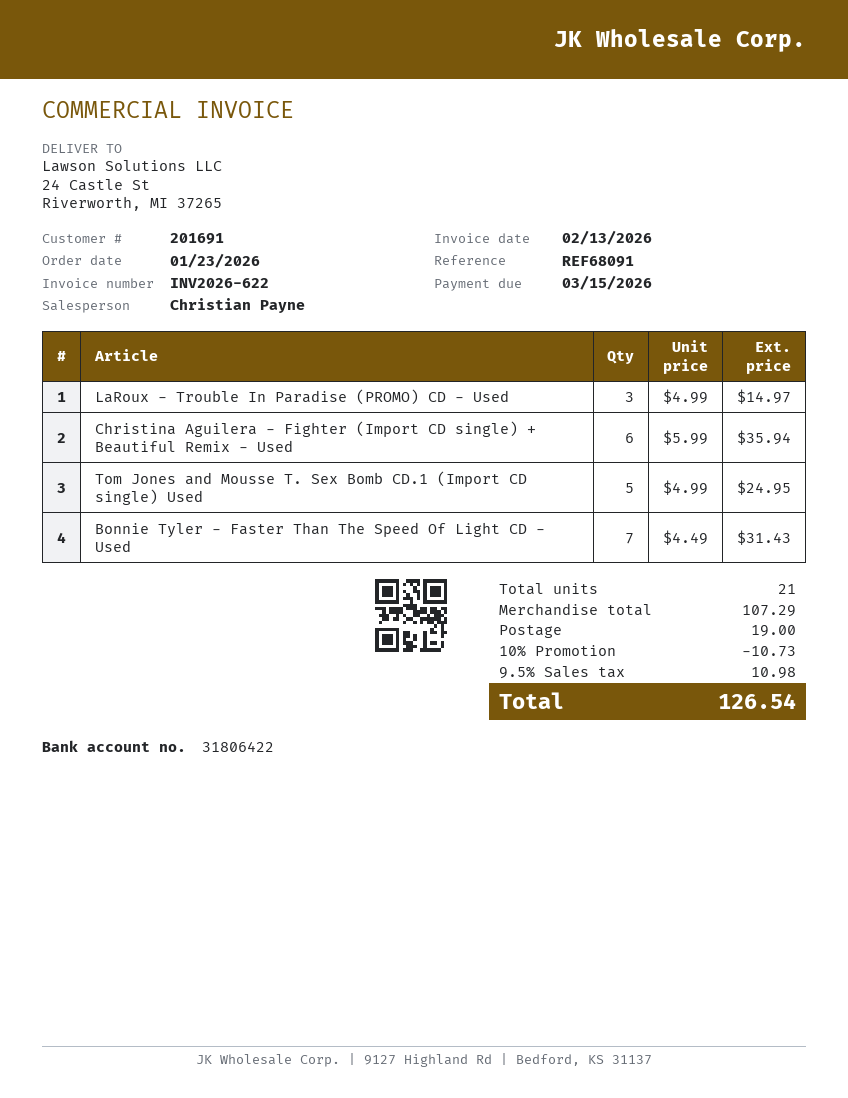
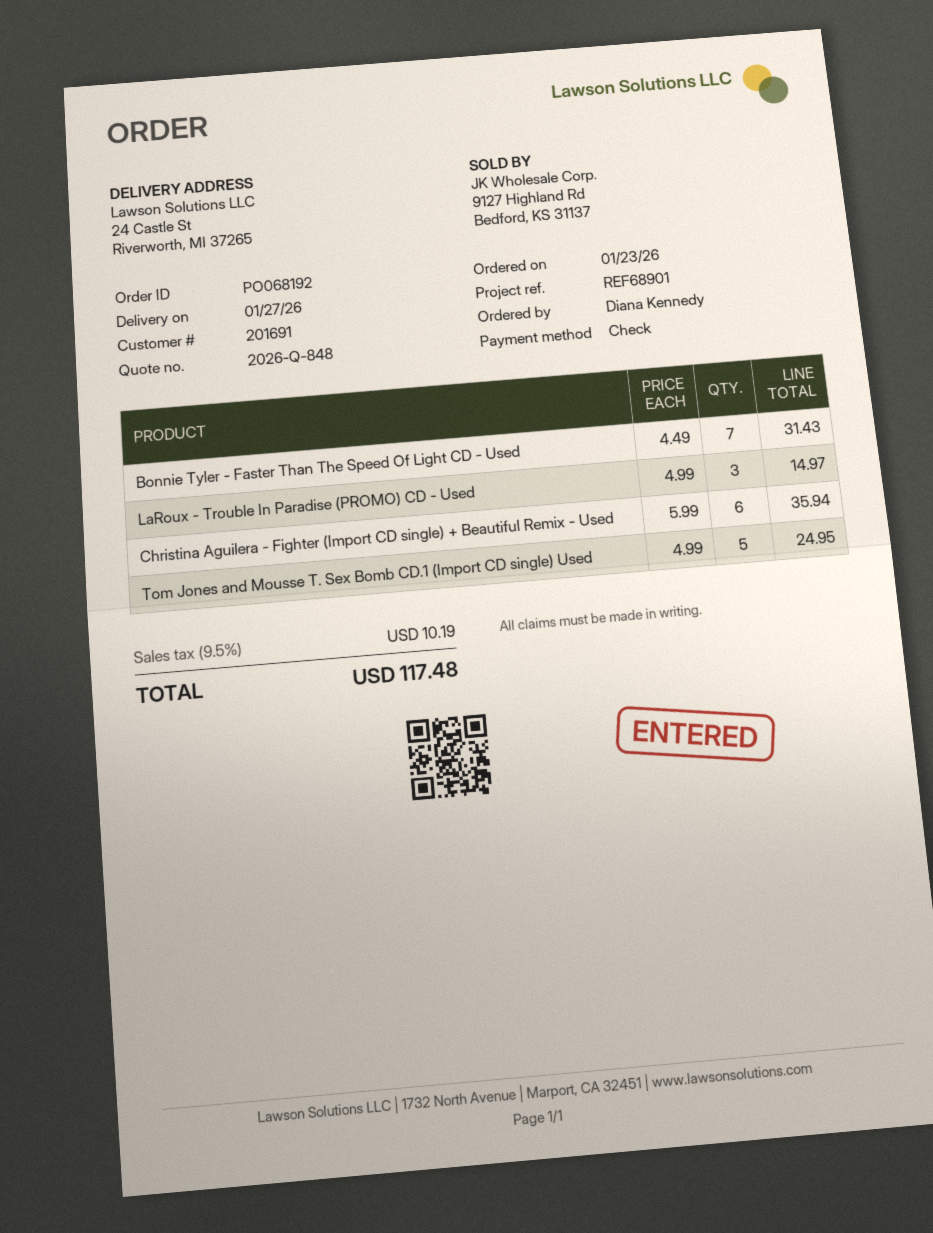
reference: REF68091 -> REF68901
discount: 10% = 10.73 -> none
shipping: 19.00 -> none
tax: 9.5% = 10.98 -> 9.5% = 10.19
total: 126.54 -> 117.48

